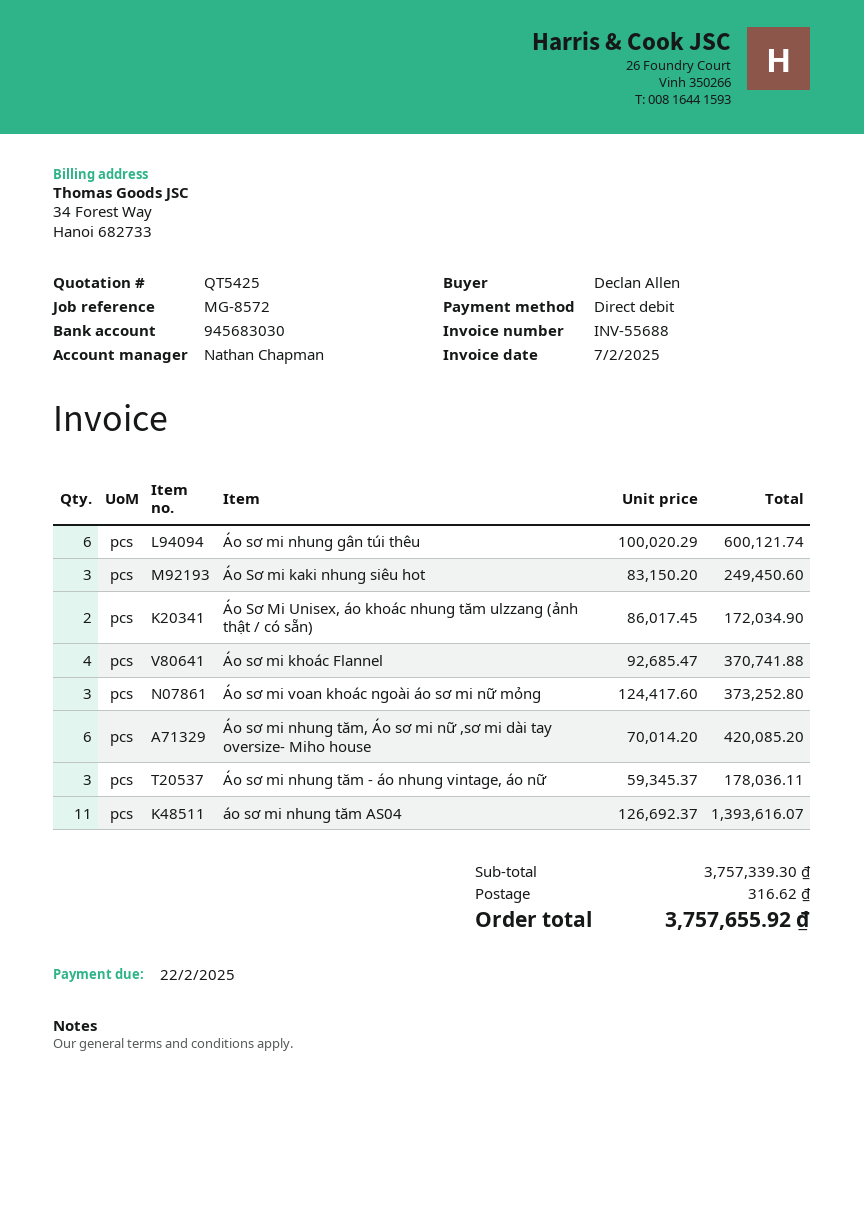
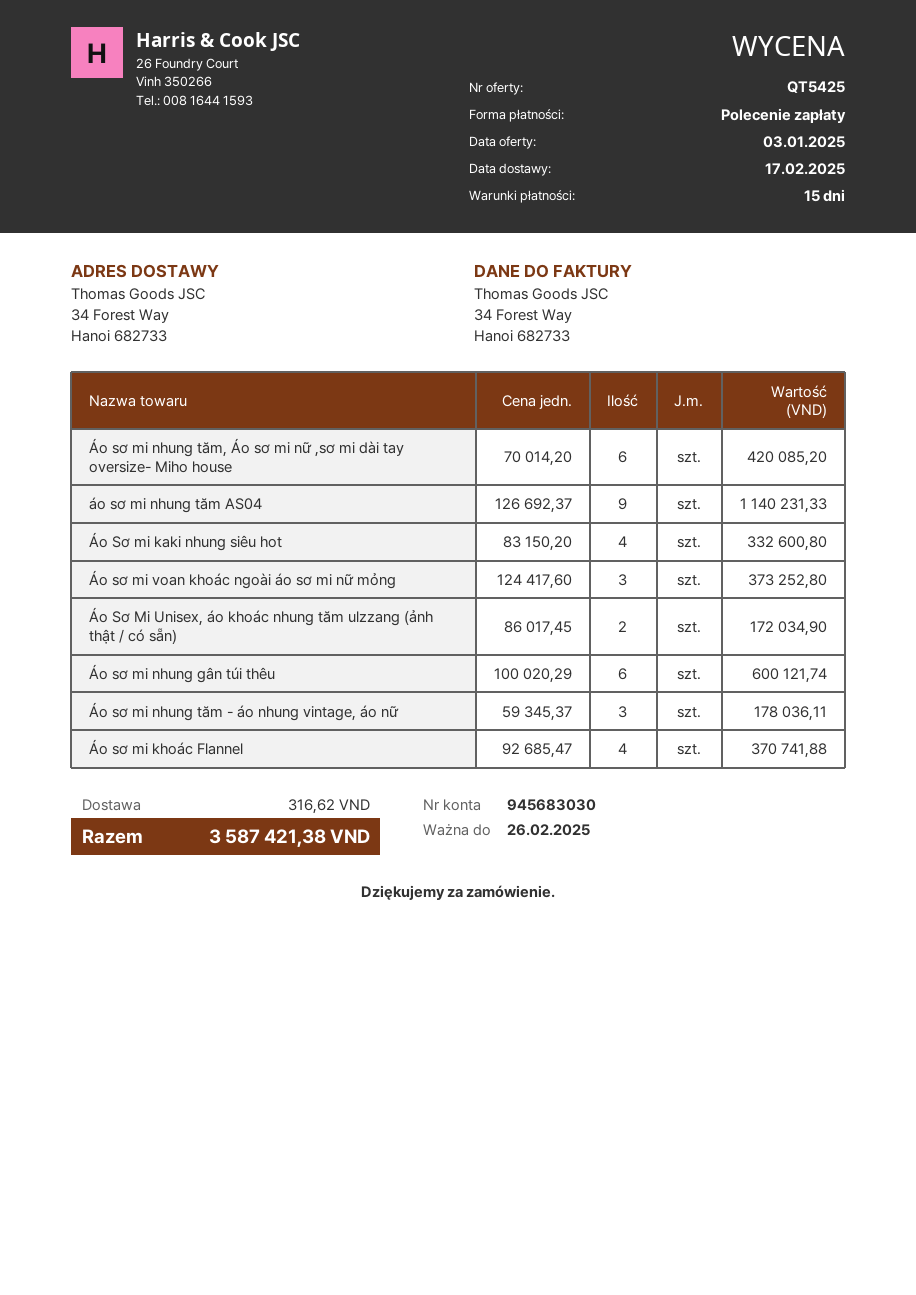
Áo Sơ mi kaki nhung siêu hot: 3 x 83150.20 = 249450.60 -> 4 x 83150.20 = 332600.80
áo sơ mi nhung tăm AS04: 11 x 126692.37 = 1393616.07 -> 9 x 126692.37 = 1140231.33
total: 3757655.92 -> 3587421.38

